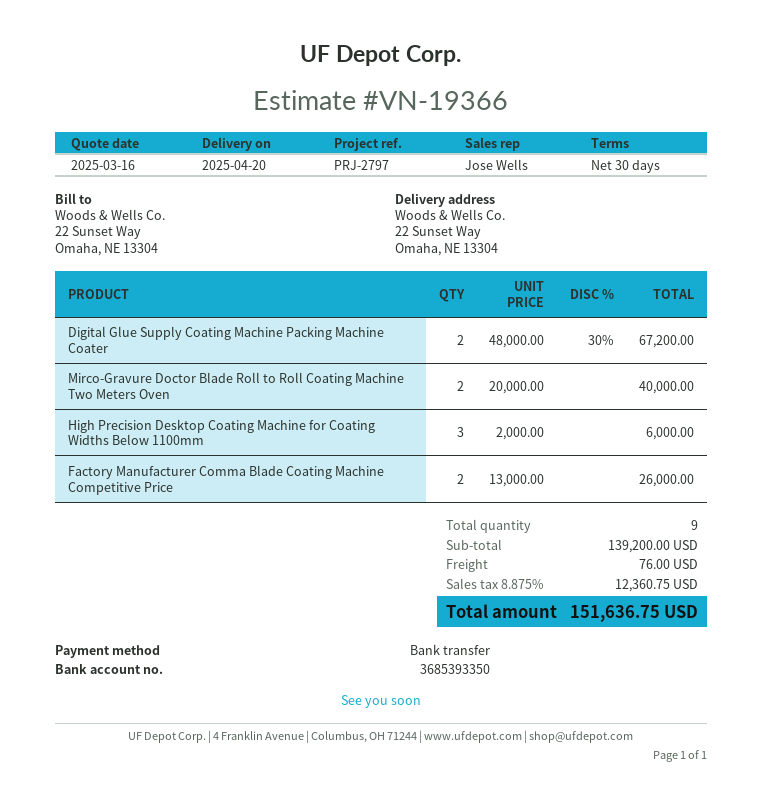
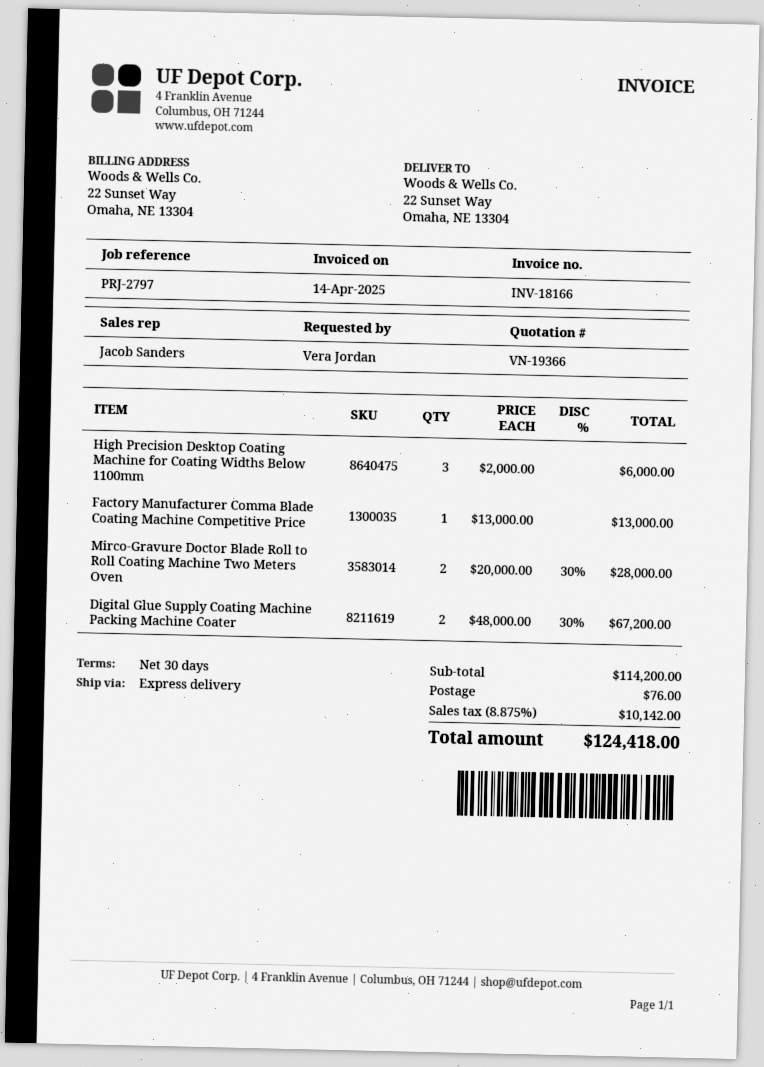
sales rep: Jose Wells -> Jacob Sanders
Mirco-Gravure Doctor Blade Roll to Roll Coating Machine Two Meters Oven: 2 x 20000.00 = 40000.00 -> 2 x 20000.00 - 30% = 28000.00
Factory Manufacturer Comma Blade Coating Machine Competitive Price: 2 x 13000.00 = 26000.00 -> 1 x 13000.00 = 13000.00
subtotal: 139200.00 -> 114200.00
tax: 8.875% = 12360.75 -> 8.875% = 10142.00
total: 151636.75 -> 124418.00

